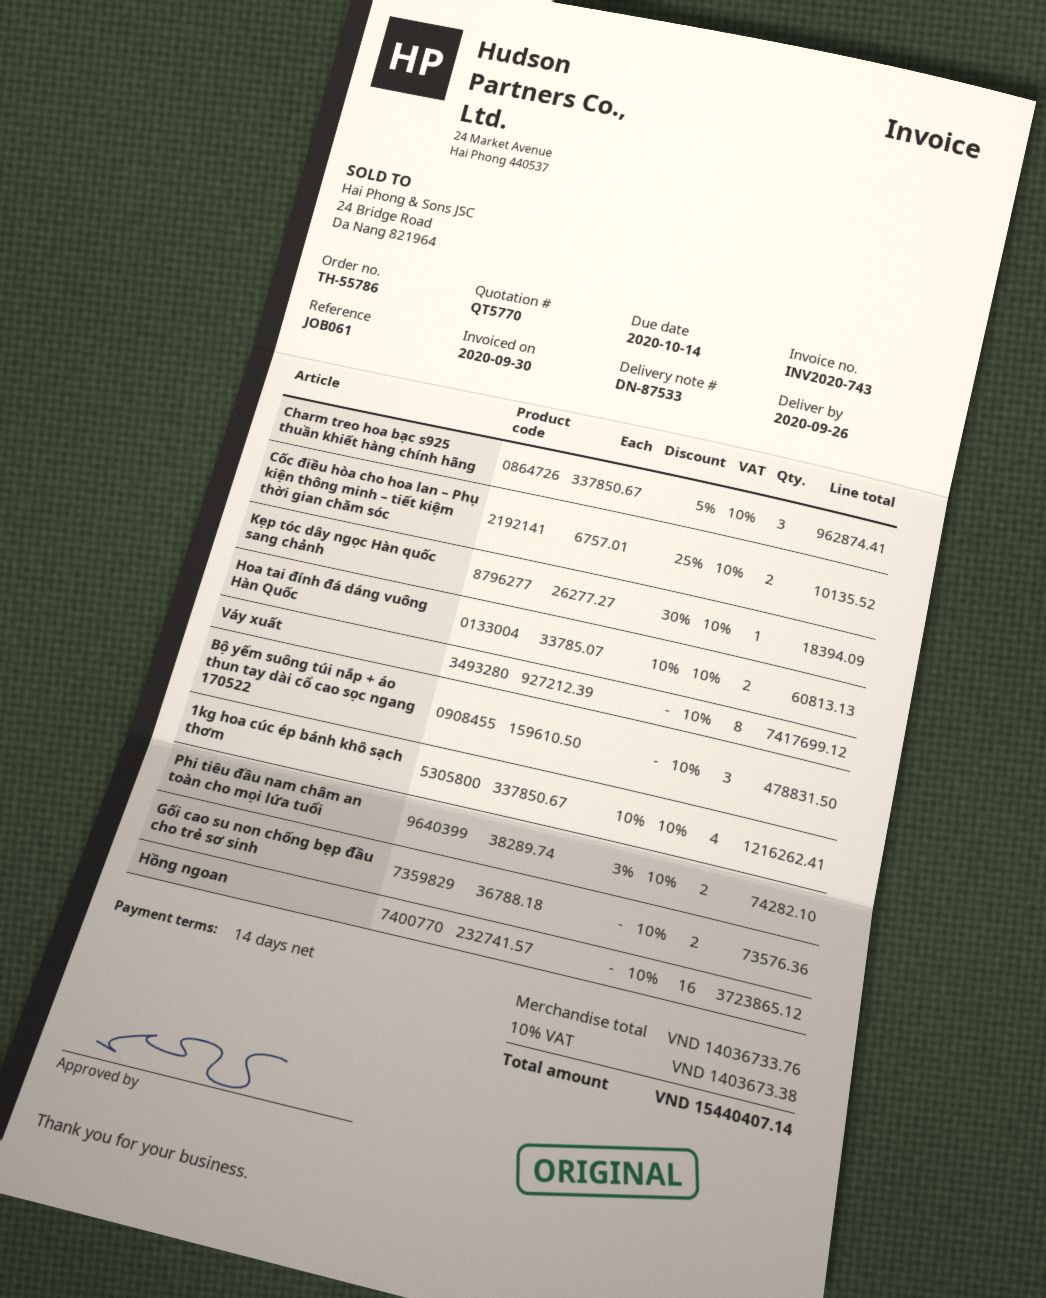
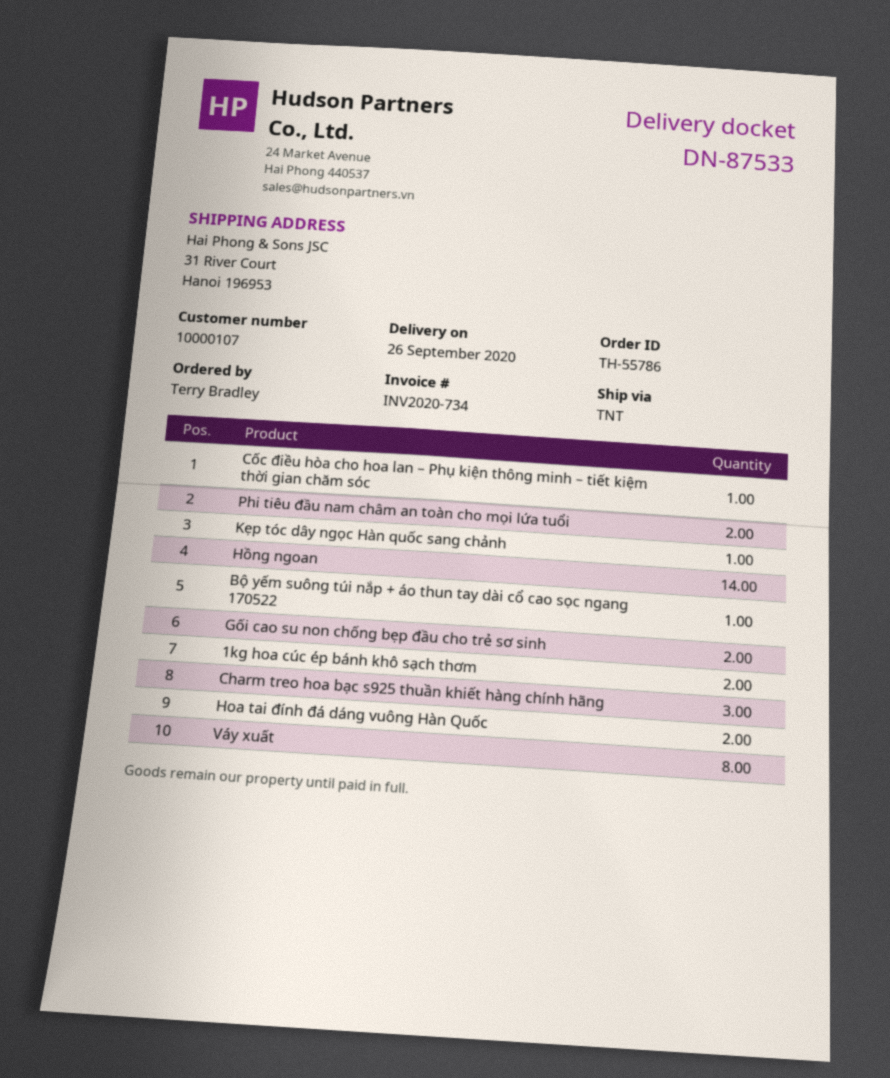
invoice number: INV2020-743 -> INV2020-734
Cốc điều hòa cho hoa lan – Phụ kiện thông minh – tiết kiệm thời gian chăm sóc: 2 -> 1
Bộ yếm suông túi nắp + áo thun tay dài cổ cao sọc ngang 170522: 3 -> 1
1kg hoa cúc ép bánh khô sạch thơm: 4 -> 2
Hồng ngoan: 16 -> 14

